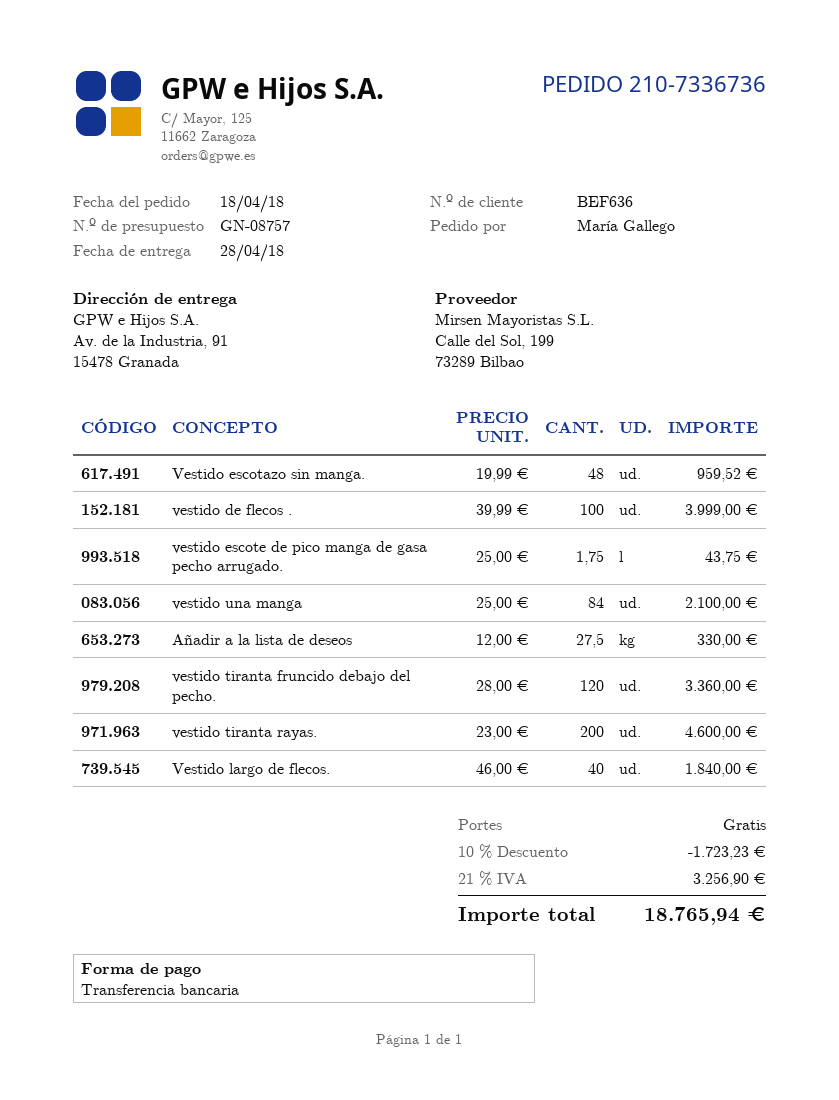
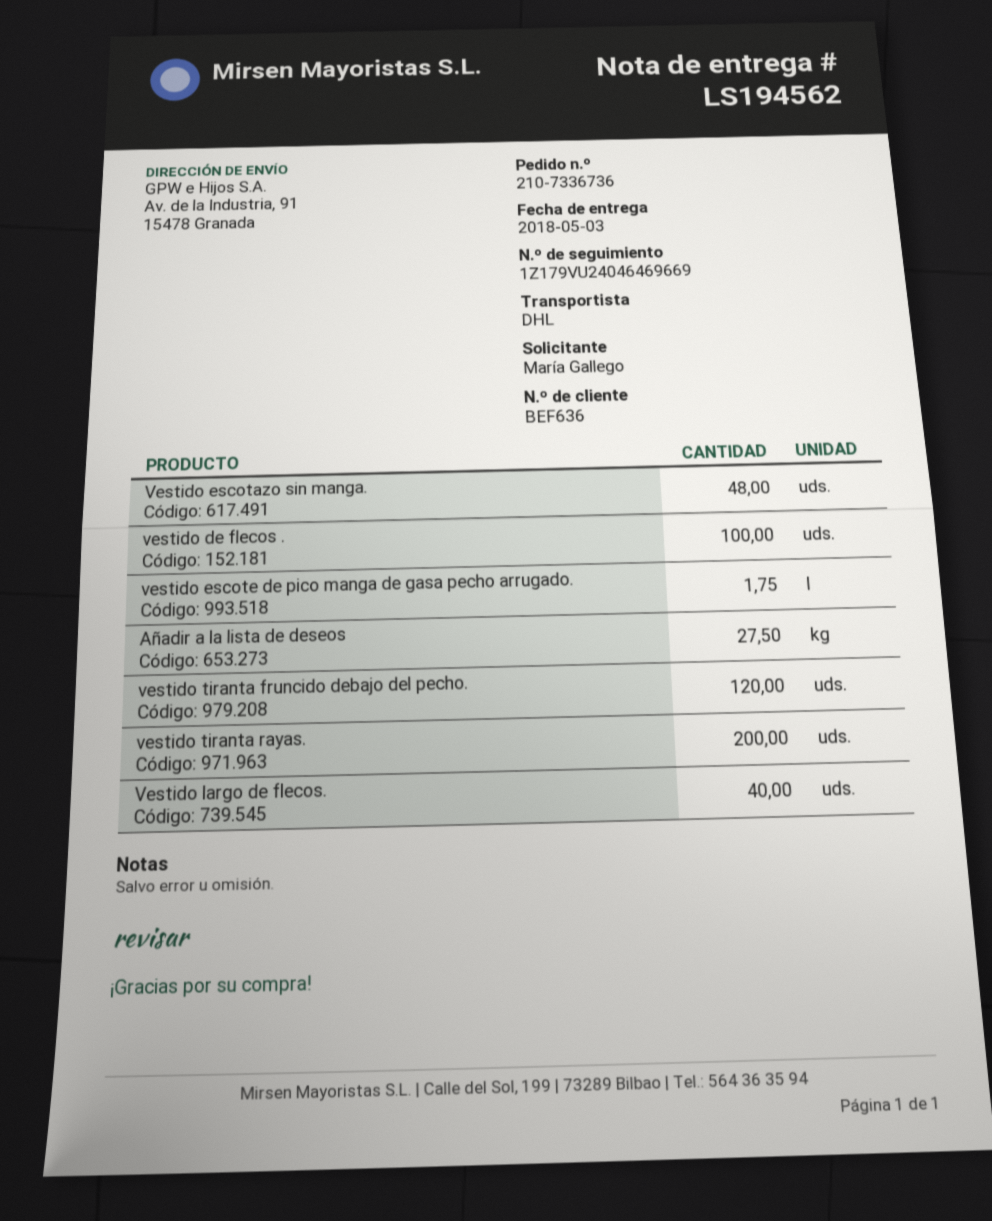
delivery date: 2018-04-28 -> 2018-05-03
vestido una manga: 84 -> none

